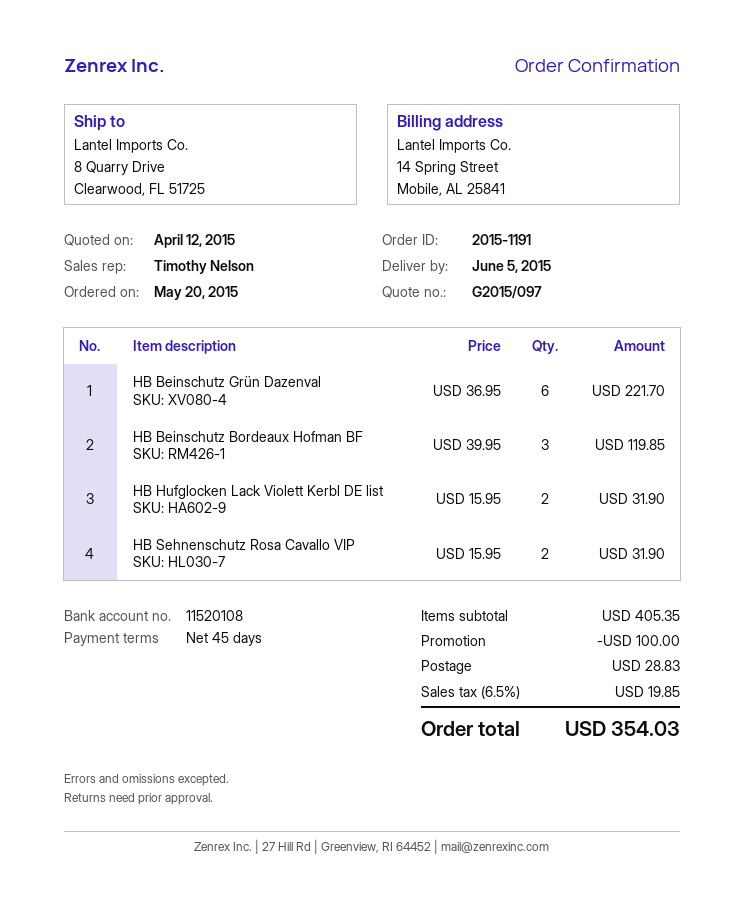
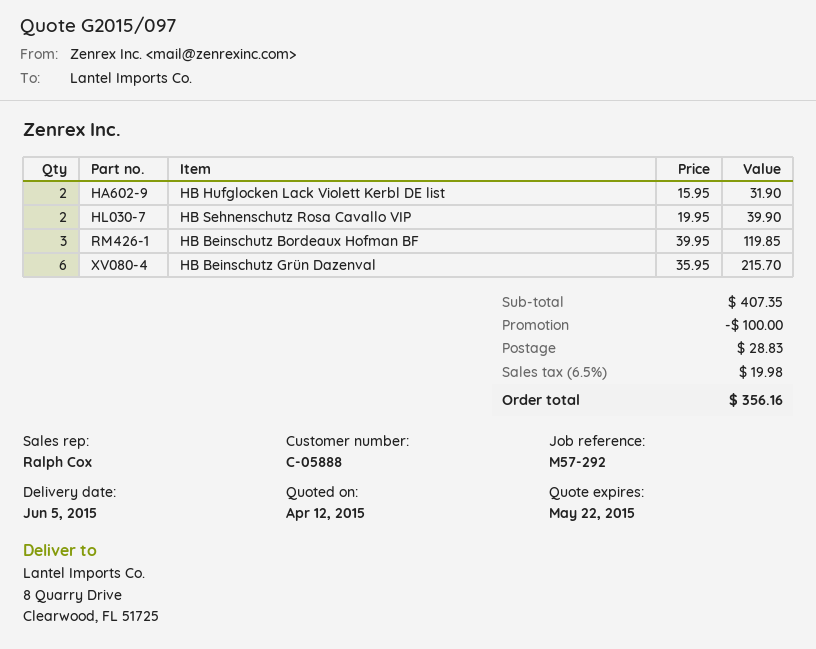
sales rep: Timothy Nelson -> Ralph Cox
HB Beinschutz Grün Dazenval: 6 x 36.95 = 221.70 -> 6 x 35.95 = 215.70
HB Sehnenschutz Rosa Cavallo VIP: 2 x 15.95 = 31.90 -> 2 x 19.95 = 39.90
subtotal: 405.35 -> 407.35
tax: 6.5% = 19.85 -> 6.5% = 19.98
total: 354.03 -> 356.16

